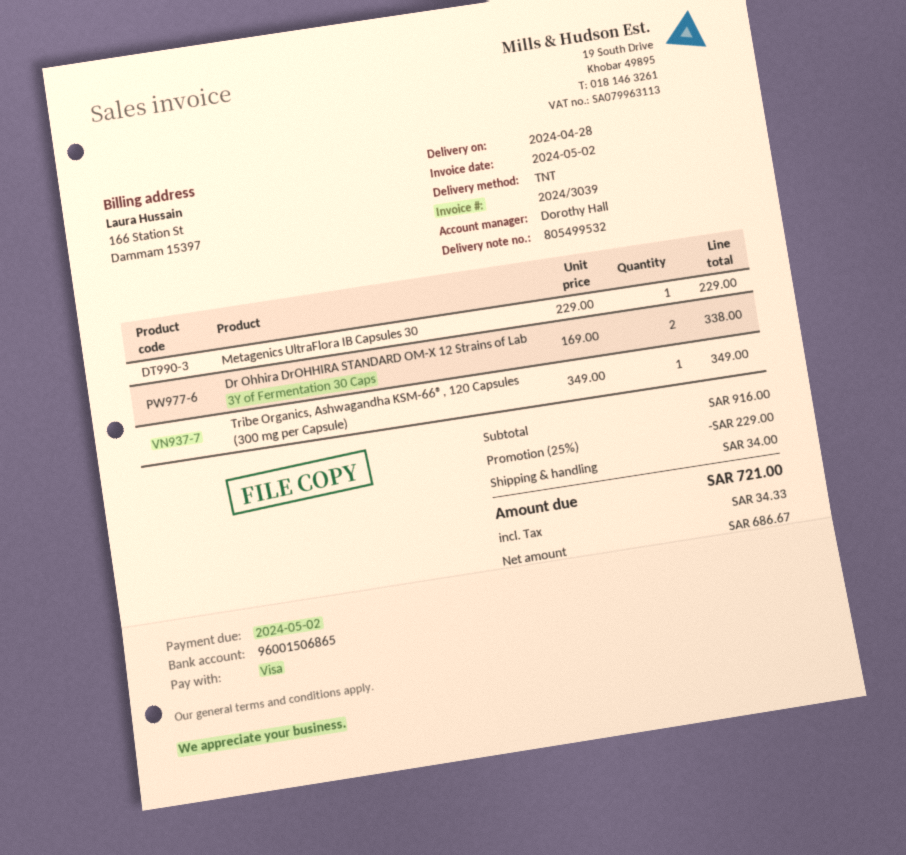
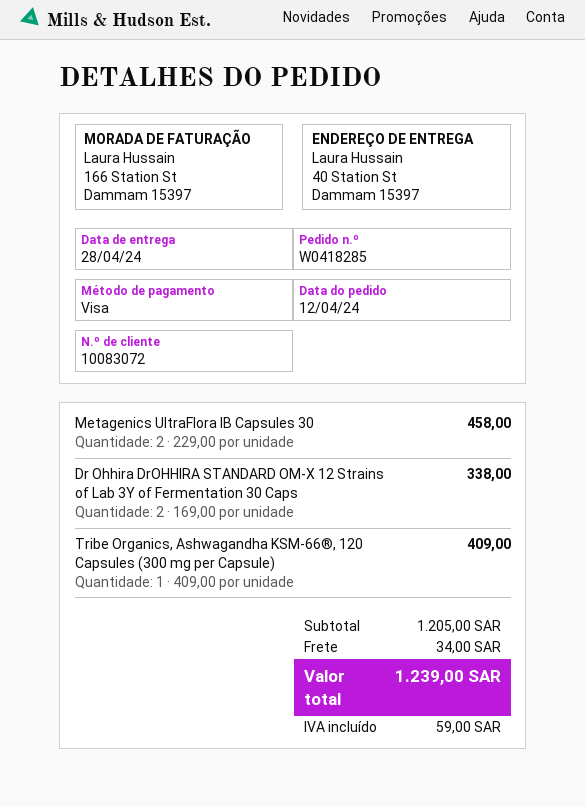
Metagenics UltraFlora IB Capsules 30: 1 x 229.00 = 229.00 -> 2 x 229.00 = 458.00
Tribe Organics, Ashwagandha KSM-66®, 120 Capsules (300 mg per Capsule): 1 x 349.00 = 349.00 -> 1 x 409.00 = 409.00
subtotal: 916.00 -> 1205.00
discount: 25% = 229.00 -> none
tax: 34.33 -> 59.00
total: 721.00 -> 1239.00

